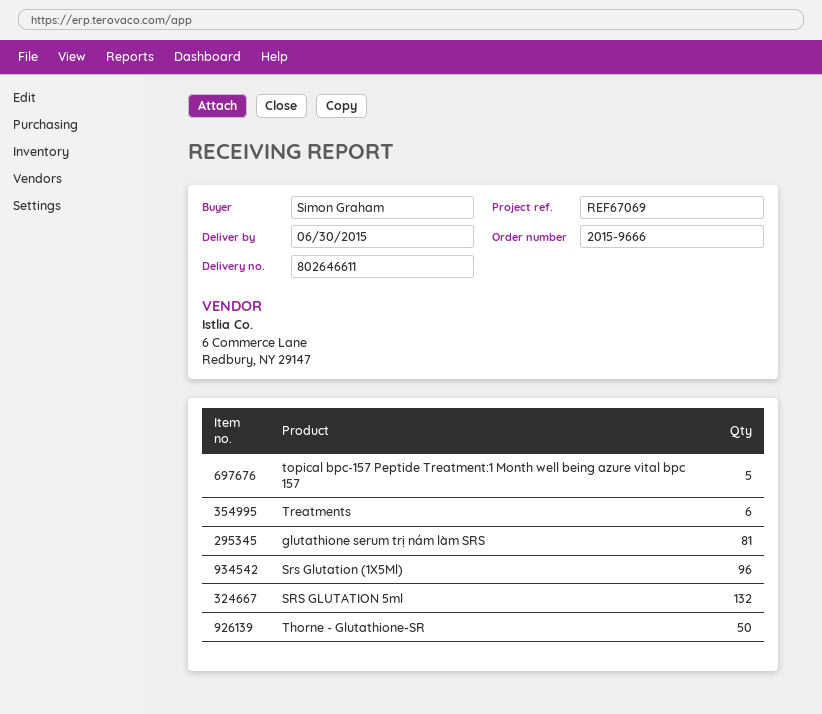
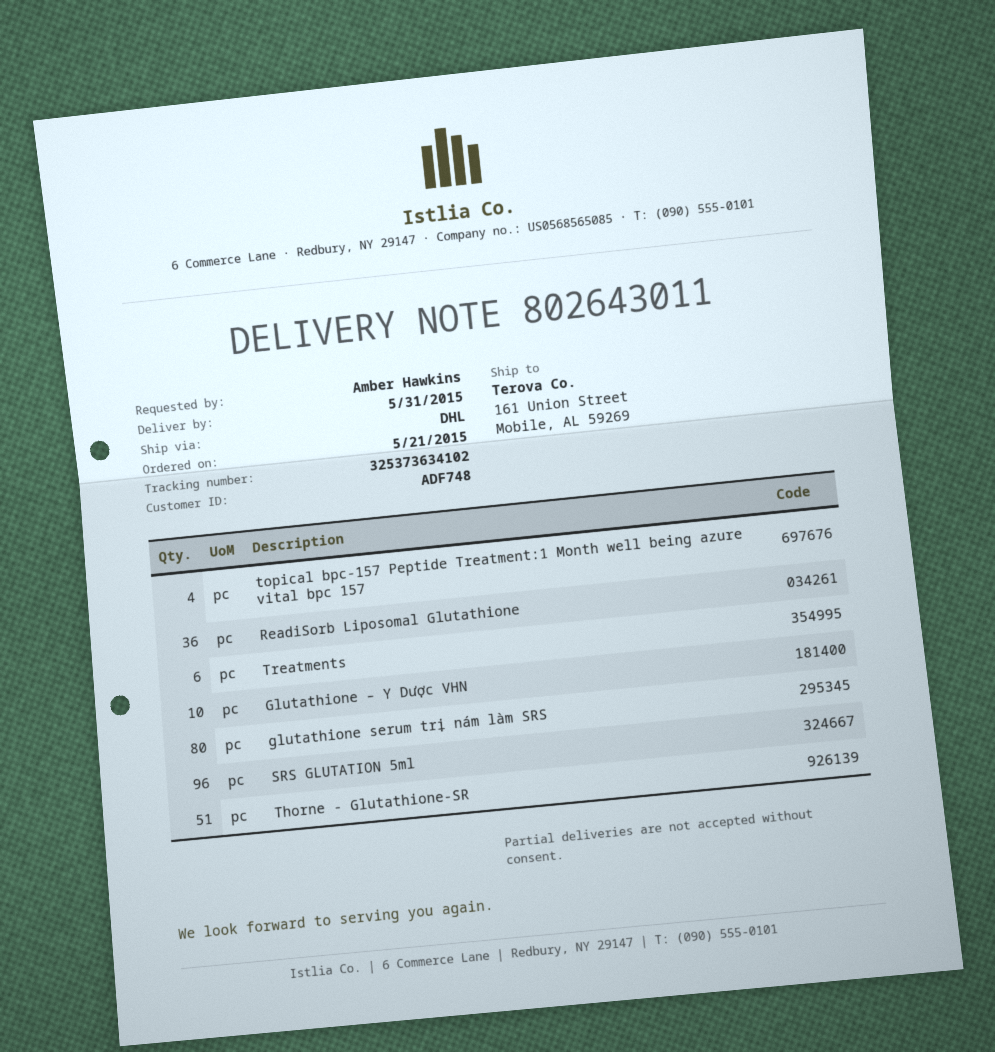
delivery note number: 802646611 -> 802643011
delivery date: 2015-06-30 -> 2015-05-31
ordered by: Simon Graham -> Amber Hawkins
topical bpc-157 Peptide Treatment:1 Month well being azure vital bpc 157: 5 -> 4
glutathione serum trị nám làm SRS: 81 -> 80
Srs Glutation (1X5Ml): 96 -> none
SRS GLUTATION 5ml: 132 -> 96
Thorne - Glutathione-SR: 50 -> 51
ReadiSorb Liposomal Glutathione: none -> 36
Glutathione – Y Dược VHN: none -> 10

